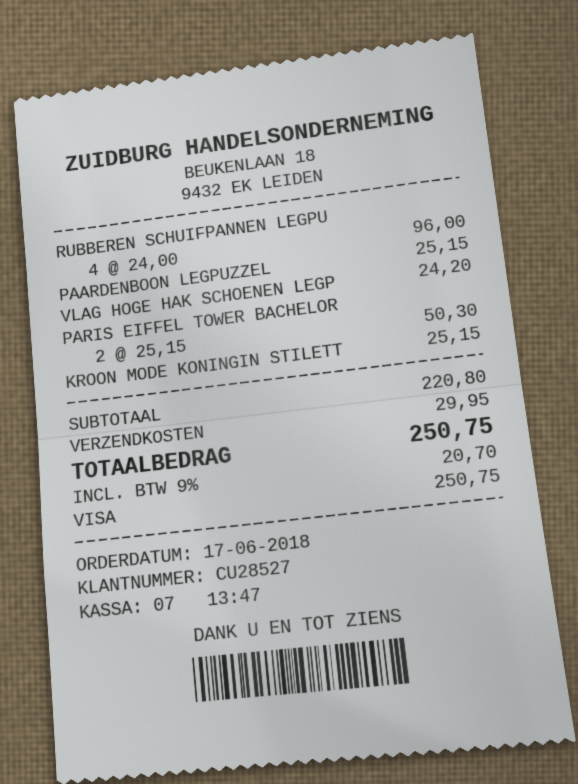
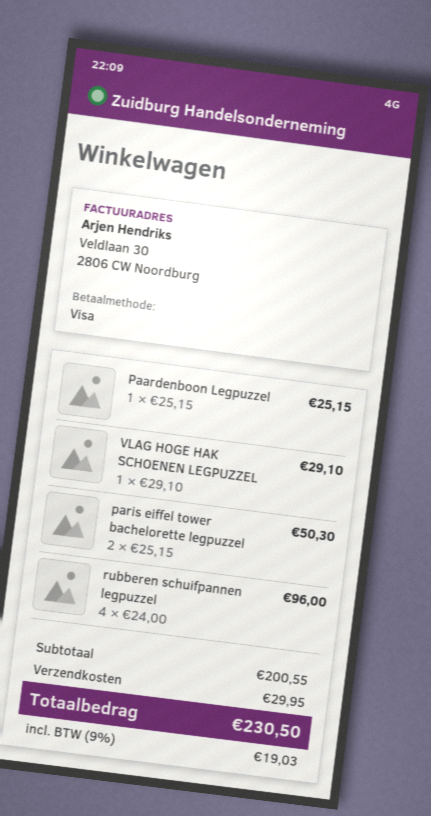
VLAG HOGE HAK SCHOENEN LEGP: 1 x 24.20 = 24.20 -> 1 x 29.10 = 29.10
KROON MODE KONINGIN STILETT: 1 x 25.15 = 25.15 -> none
subtotal: 220.80 -> 200.55
tax: 9% = 20.70 -> 9% = 19.03
total: 250.75 -> 230.50

